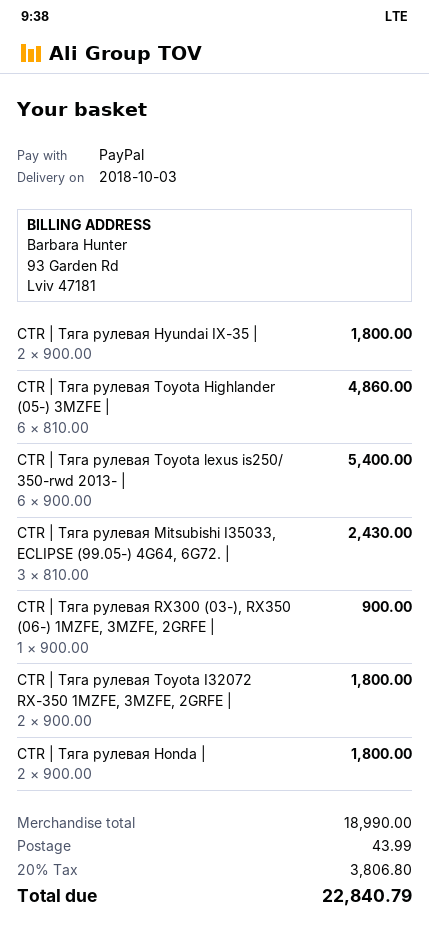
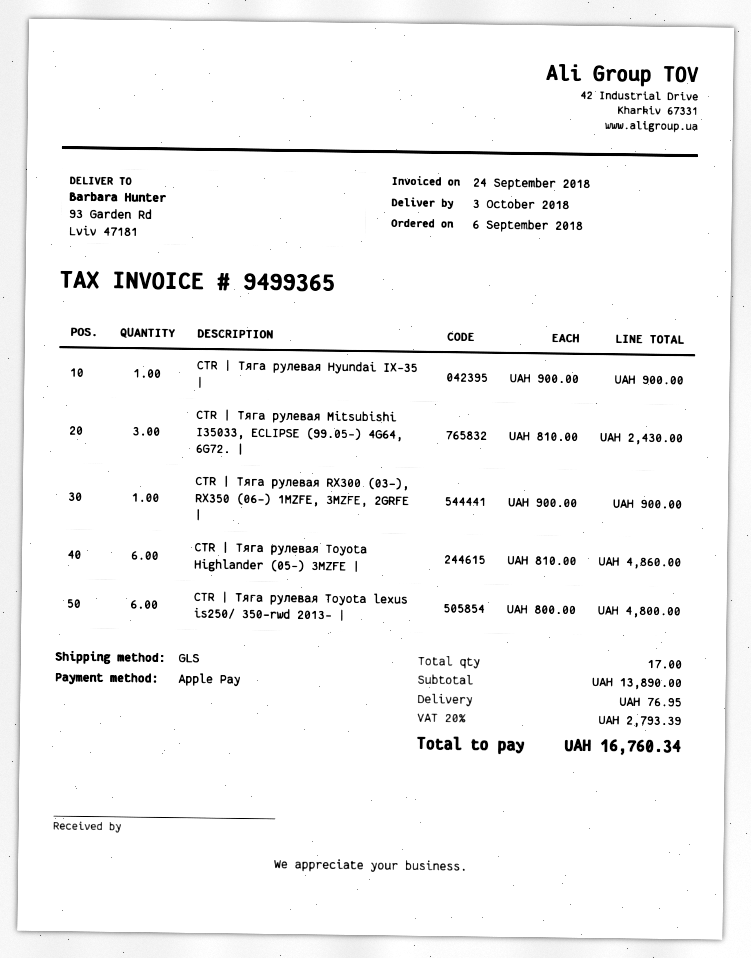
payment method: PayPal -> Apple Pay
CTR | Тяга рулевая Hyundai IX-35 |: 2 x 900.00 = 1800.00 -> 1 x 900.00 = 900.00
CTR | Тяга рулевая Toyota lexus is250/ 350-rwd 2013- |: 6 x 900.00 = 5400.00 -> 6 x 800.00 = 4800.00
CTR | Тяга рулевая Toyota I32072 RX-350 1MZFE, 3MZFE, 2GRFE |: 2 x 900.00 = 1800.00 -> none
CTR | Тяга рулевая Honda |: 2 x 900.00 = 1800.00 -> none
subtotal: 18990.00 -> 13890.00
shipping: 43.99 -> 76.95
tax: 20% = 3806.80 -> 20% = 2793.39
total: 22840.79 -> 16760.34

